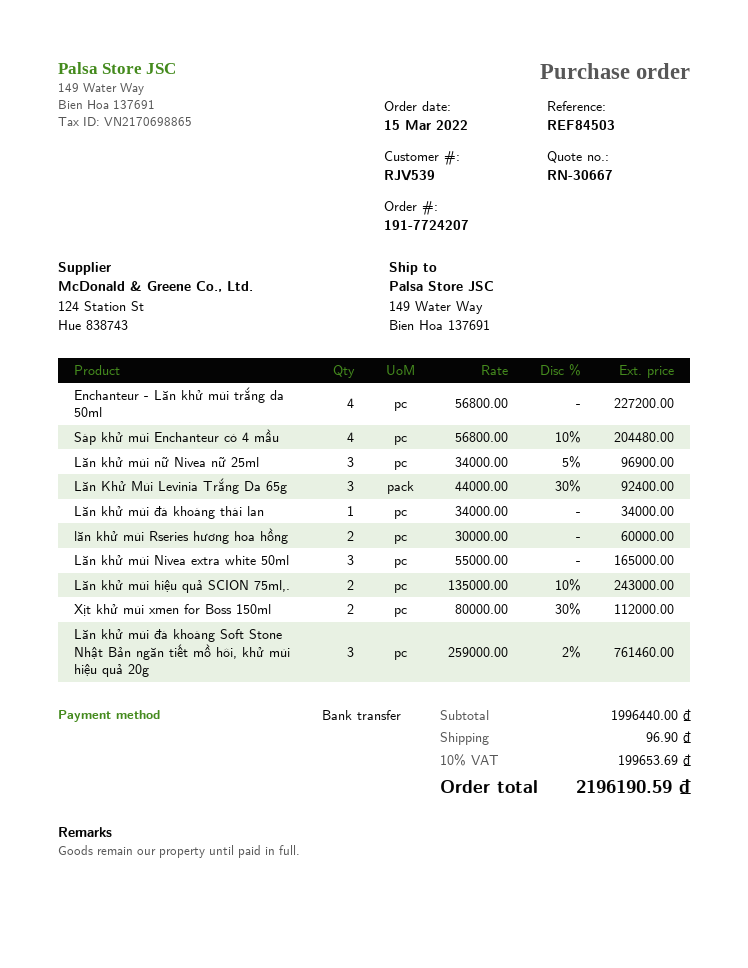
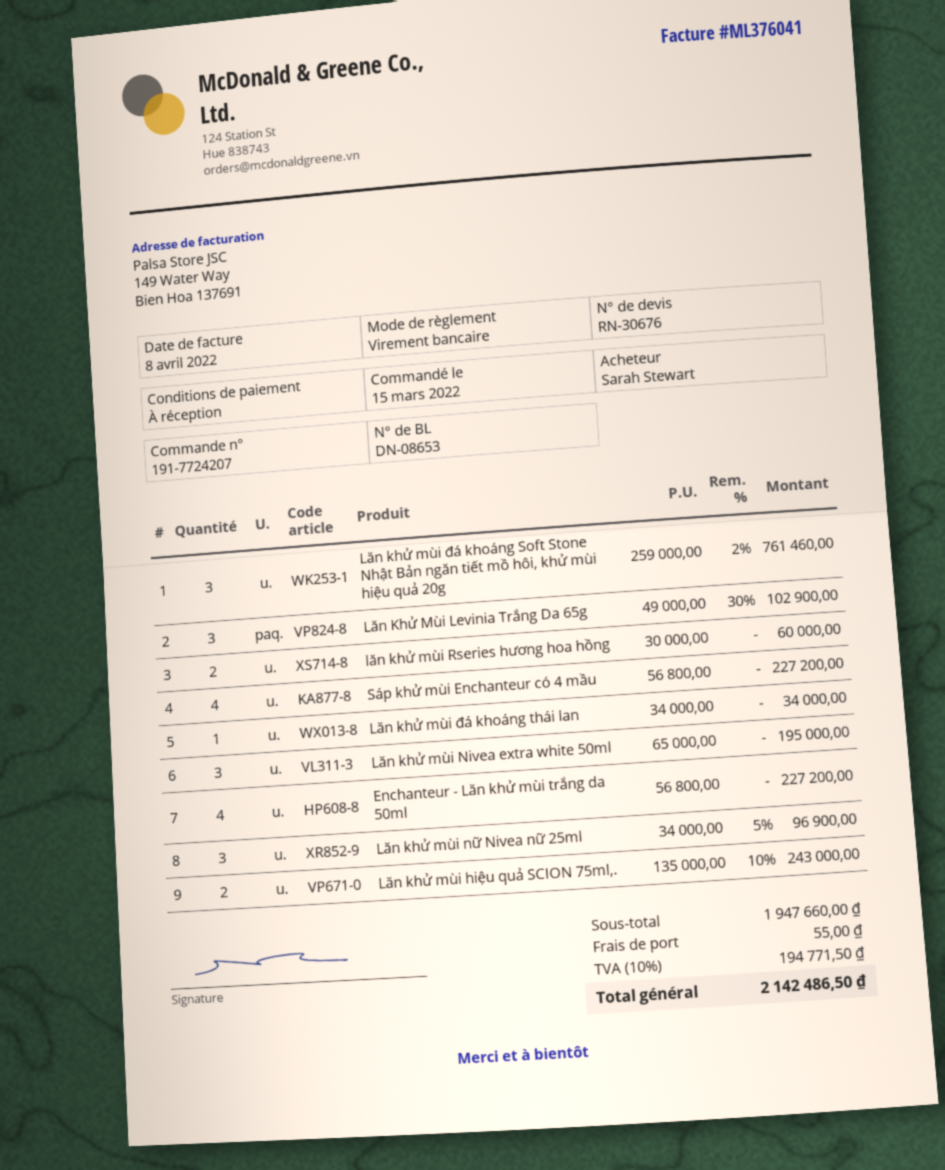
quote number: RN-30667 -> RN-30676
Sáp khử mùi Enchanteur có 4 mầu: 4 x 56800.00 - 10% = 204480.00 -> 4 x 56800.00 = 227200.00
Lăn Khử Mùi Levinia Trắng Da 65g: 3 x 44000.00 - 30% = 92400.00 -> 3 x 49000.00 - 30% = 102900.00
Lăn khử mùi Nivea extra white 50ml: 3 x 55000.00 = 165000.00 -> 3 x 65000.00 = 195000.00
Xịt khử mùi xmen for Boss 150ml: 2 x 80000.00 - 30% = 112000.00 -> none
subtotal: 1996440.00 -> 1947660.00
shipping: 96.90 -> 55.00
tax: 10% = 199653.69 -> 10% = 194771.50
total: 2196190.59 -> 2142486.50

